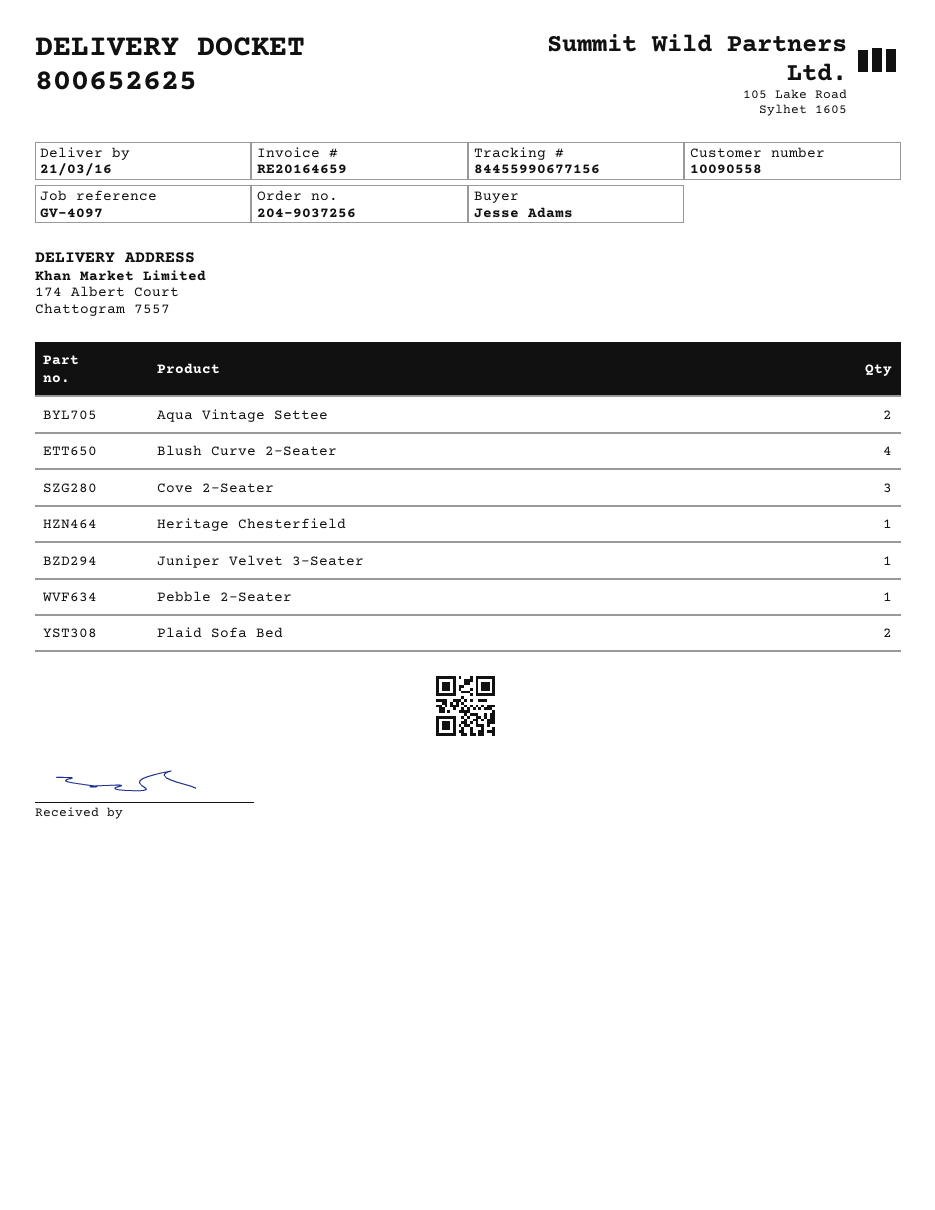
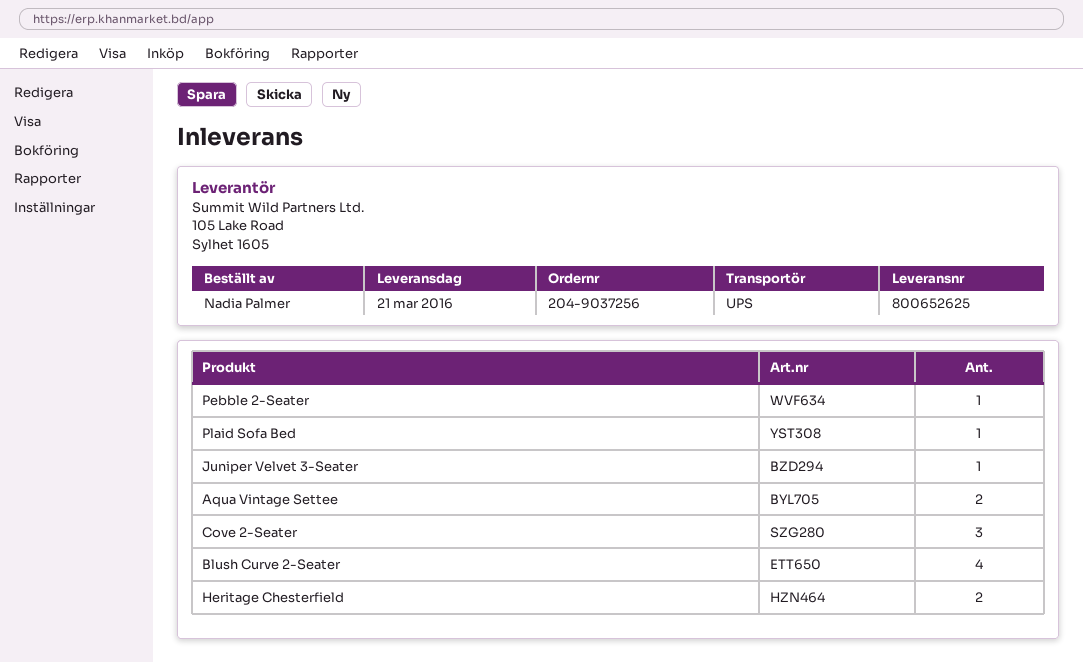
ordered by: Jesse Adams -> Nadia Palmer
Heritage Chesterfield: 1 -> 2
Plaid Sofa Bed: 2 -> 1

